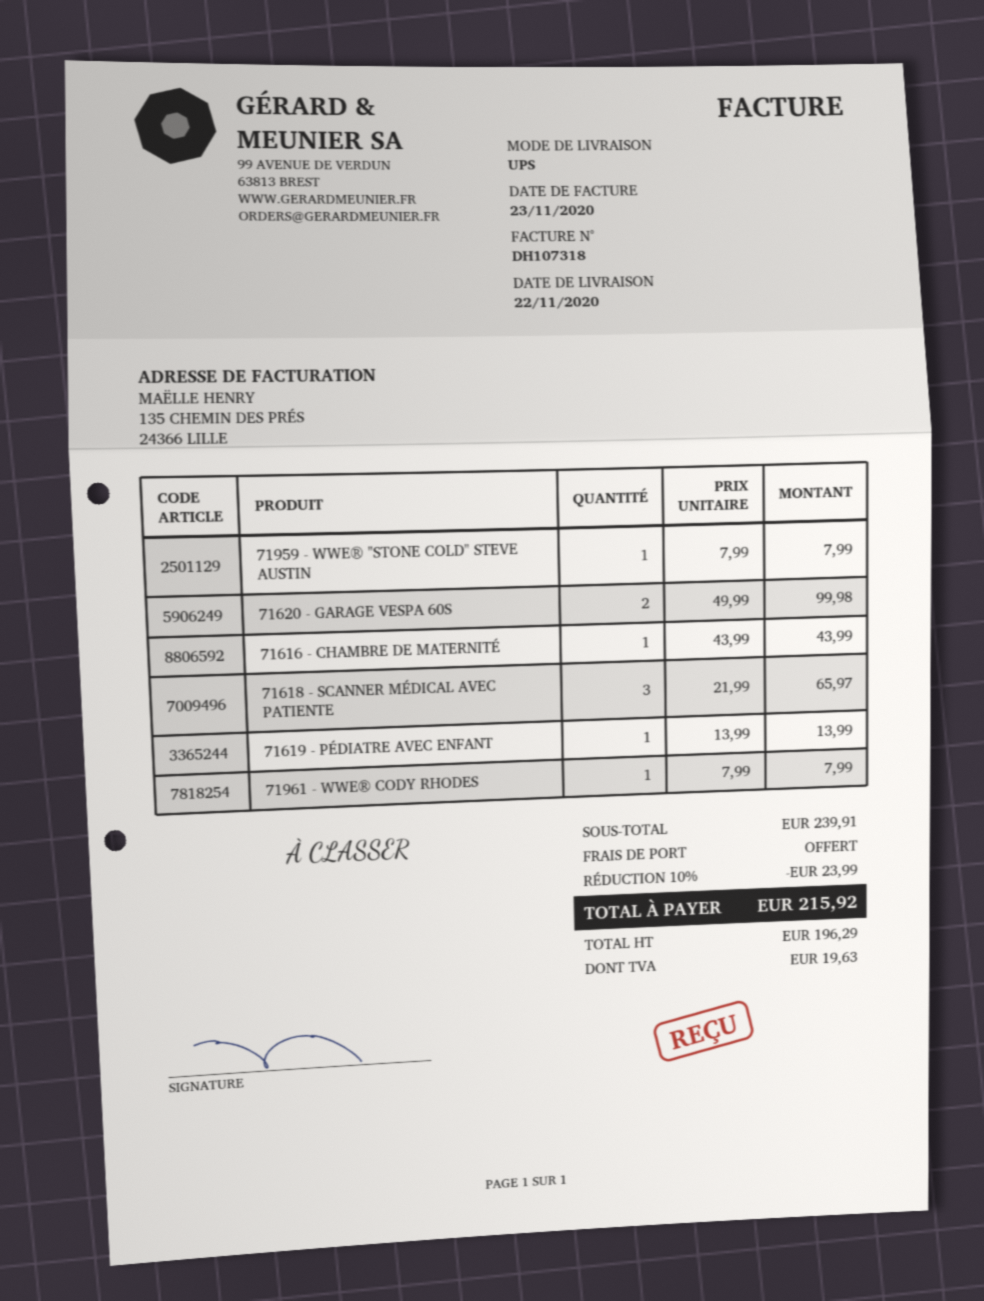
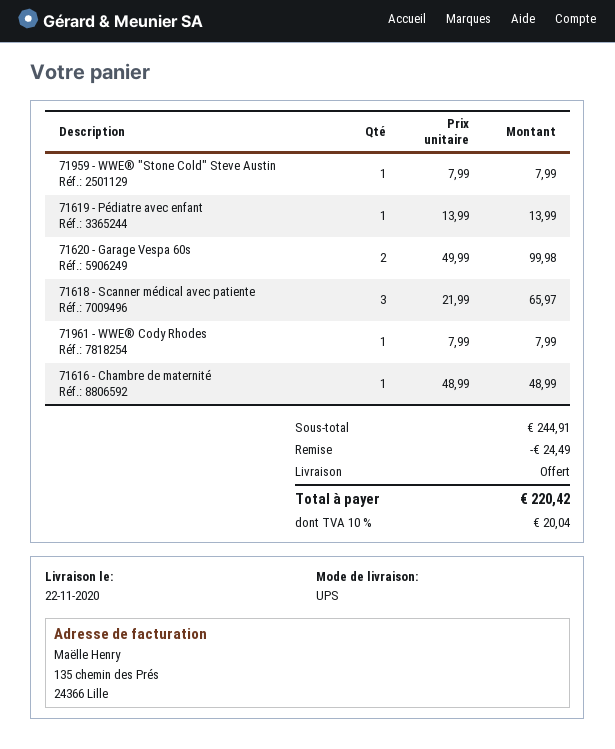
71616 - CHAMBRE DE MATERNITÉ: 1 x 43.99 = 43.99 -> 1 x 48.99 = 48.99
subtotal: 239.91 -> 244.91
discount: 23.99 -> 24.49
tax: 19.63 -> 20.04
total: 215.92 -> 220.42

